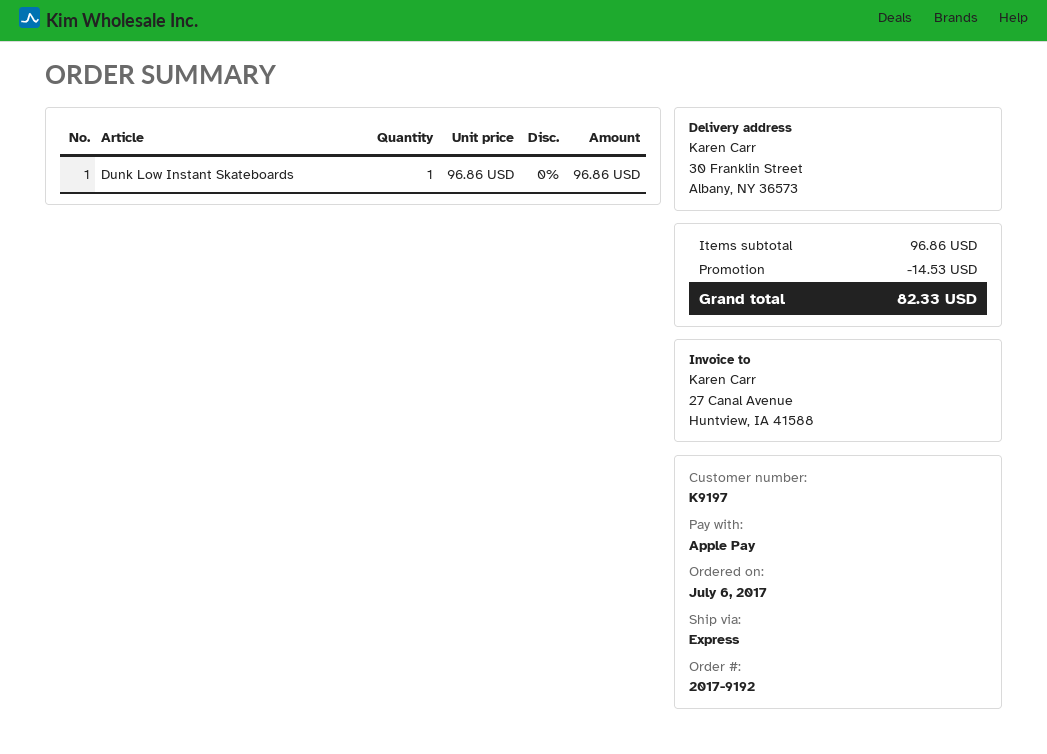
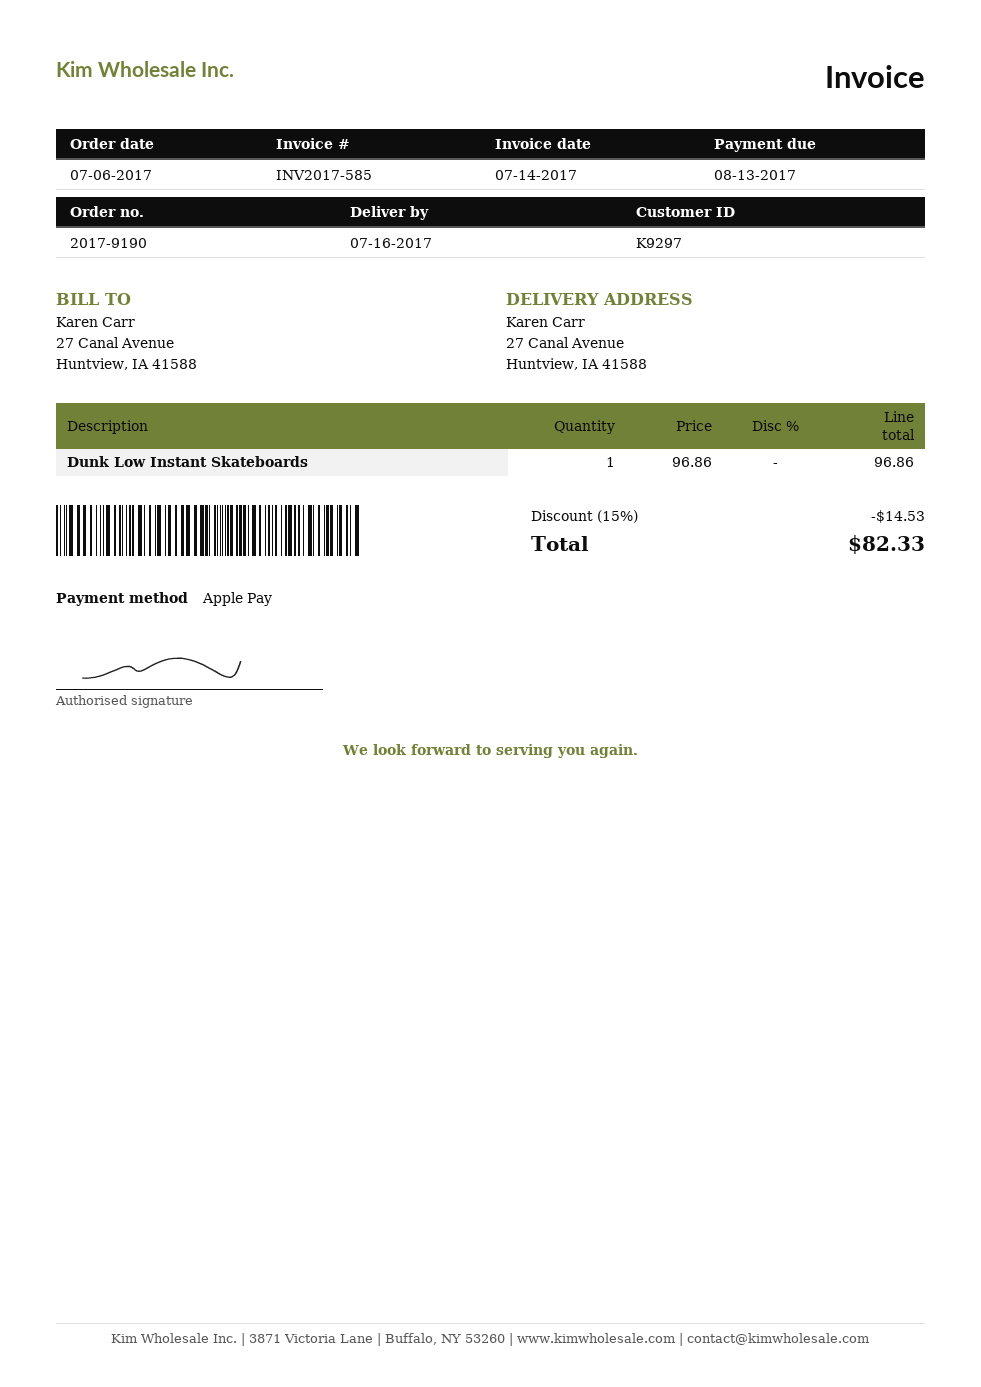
order number: 2017-9192 -> 2017-9190
customer number: K9197 -> K9297
ship to: 30 Franklin Street, Albany, NY 36573 -> 27 Canal Avenue, Huntview, IA 41588

